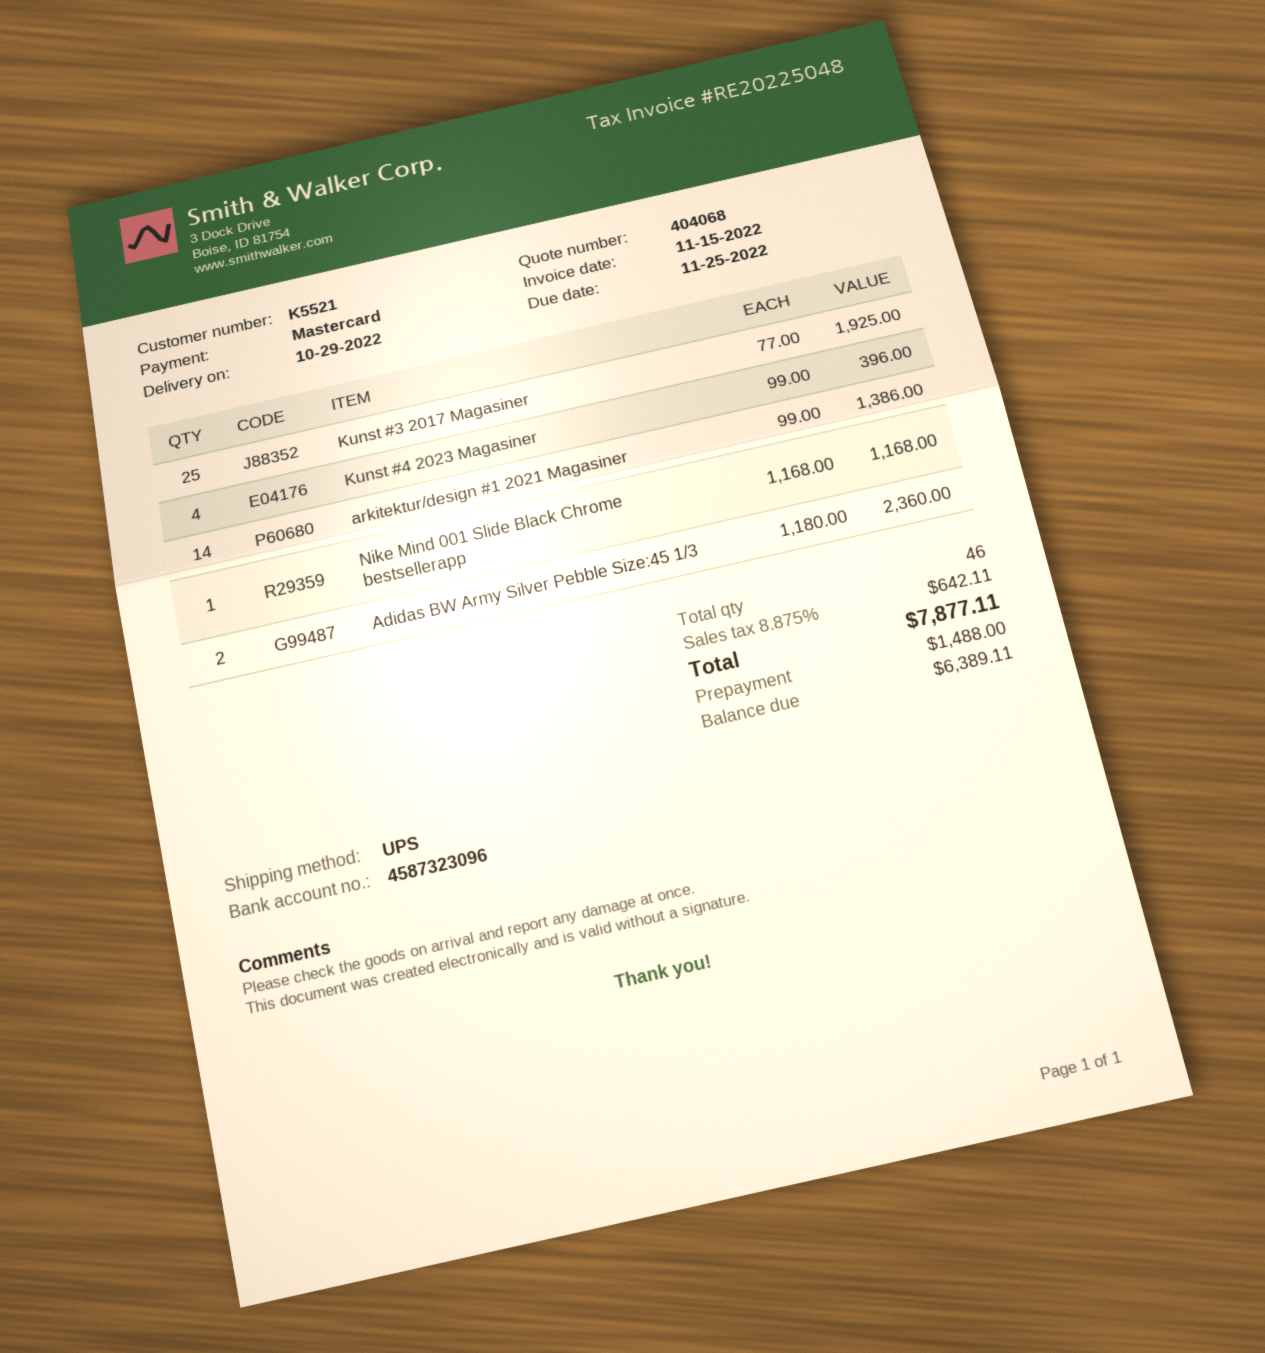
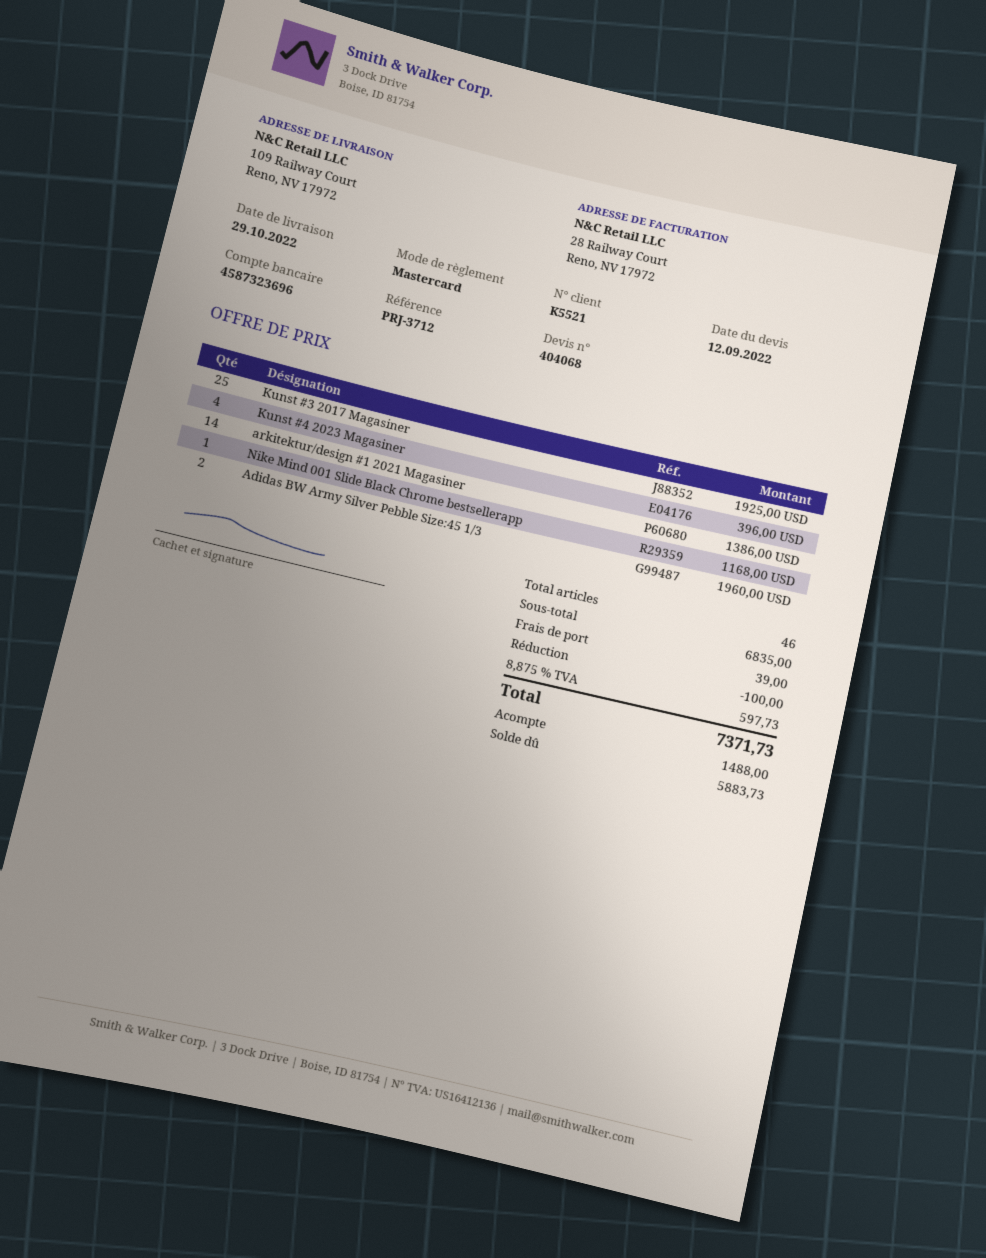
bank account: 4587323096 -> 4587323696
Adidas BW Army Silver Pebble Size:45 1/3: 2 for 2360.00 -> 2 for 1960.00
discount: none -> 100.00
shipping: none -> 39.00
tax: 8.875% = 642.11 -> 8.875% = 597.73
total: 7877.11 -> 7371.73
balance: 6389.11 -> 5883.73

